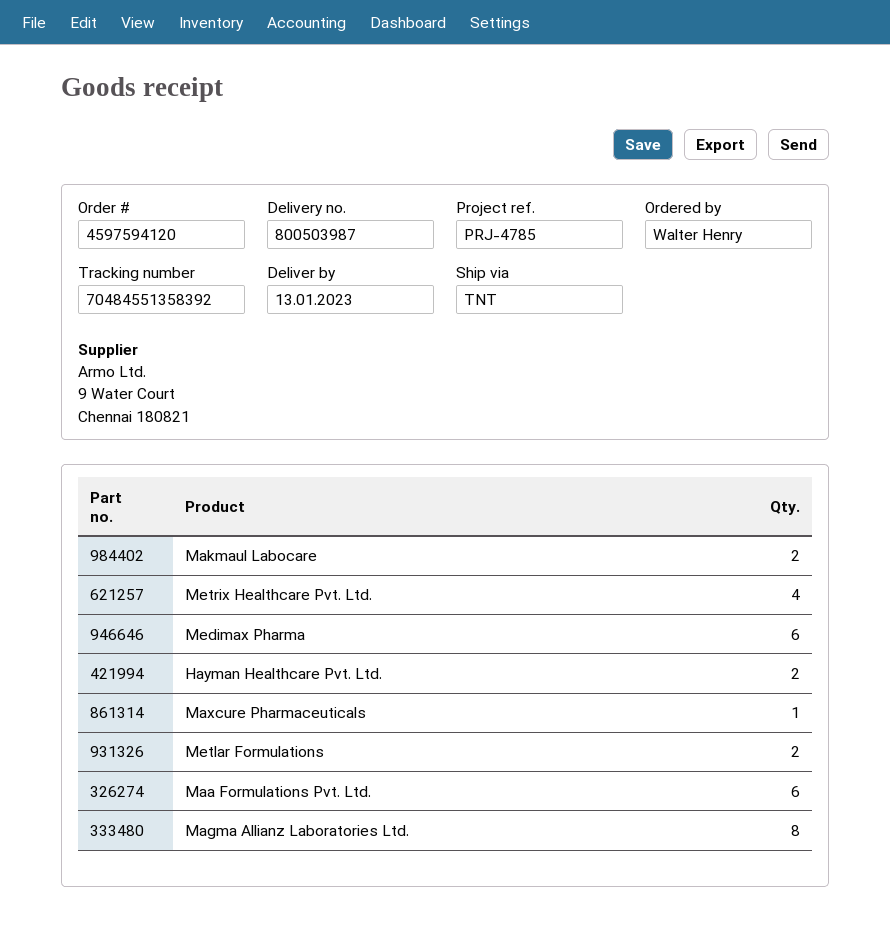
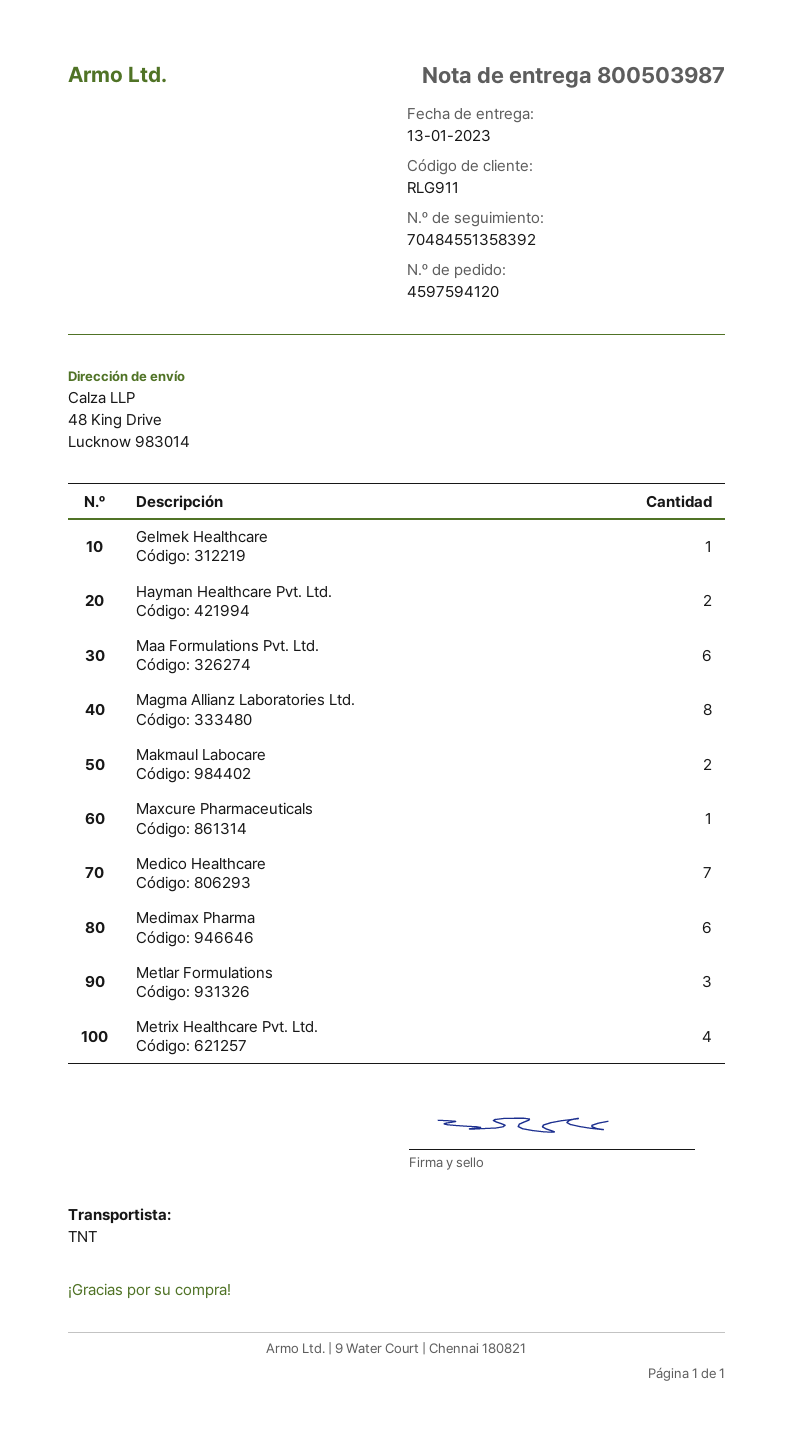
Metlar Formulations: 2 -> 3
Gelmek Healthcare: none -> 1
Medico Healthcare: none -> 7

